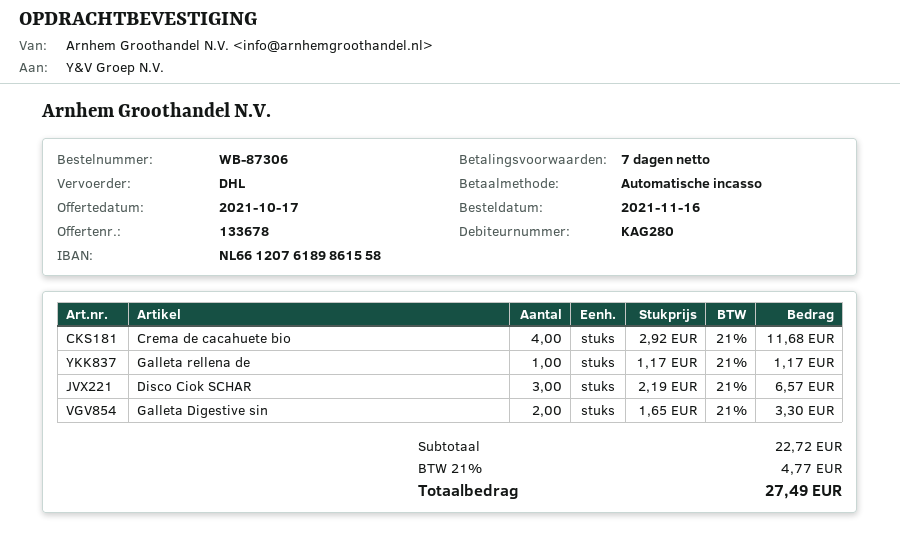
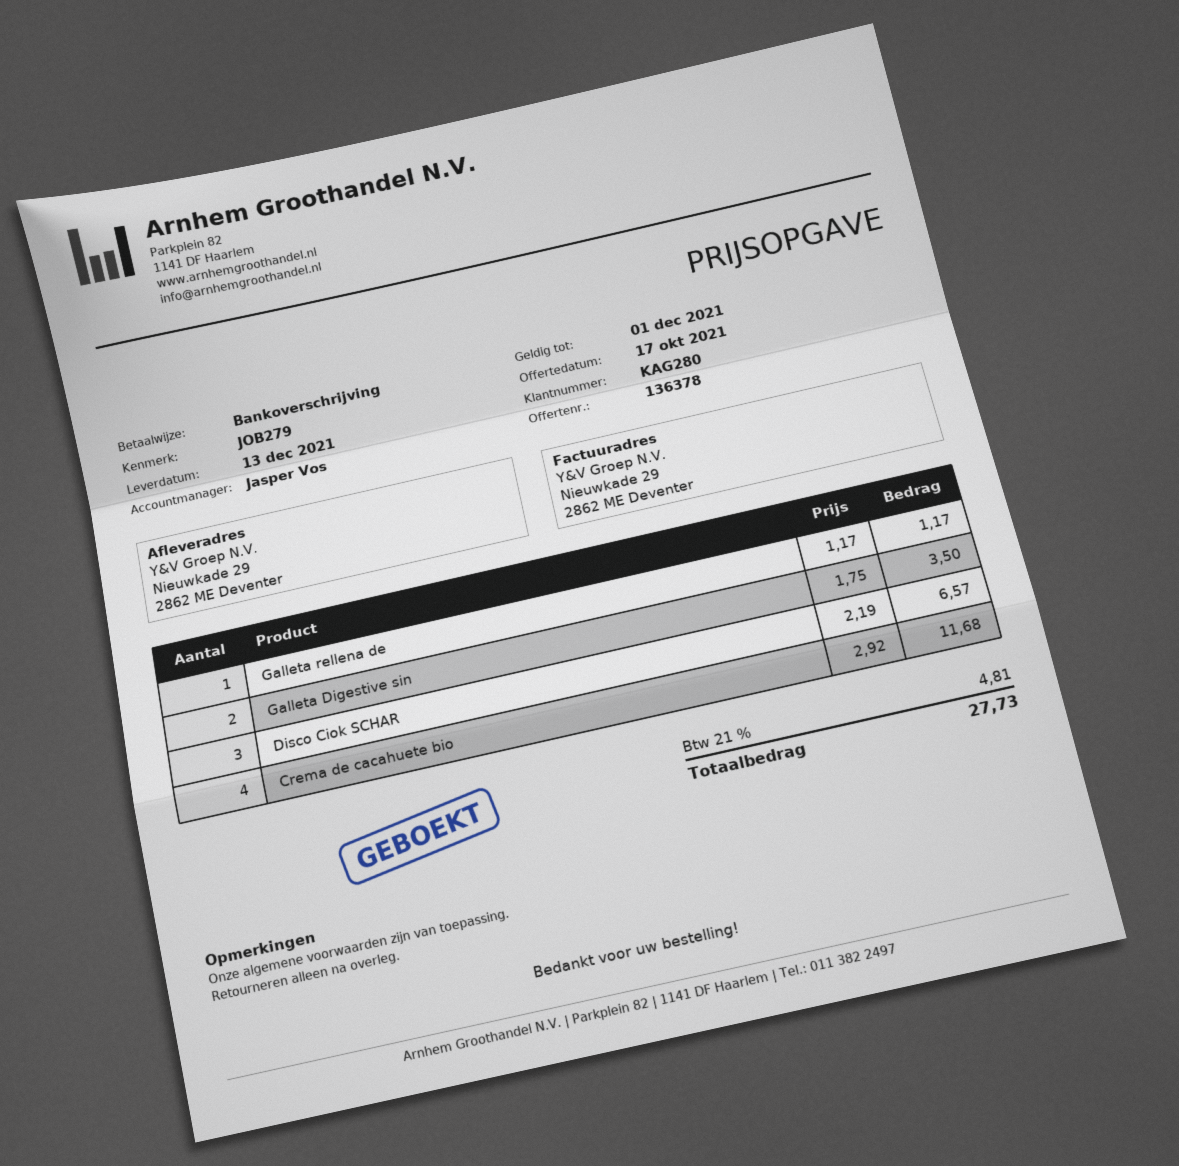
quote number: 133678 -> 136378
payment method: direct debit -> bank transfer
Galleta Digestive sin: 2 x 1.65 = 3.30 -> 2 x 1.75 = 3.50
tax: 21% = 4.77 -> 21% = 4.81
total: 27.49 -> 27.73

